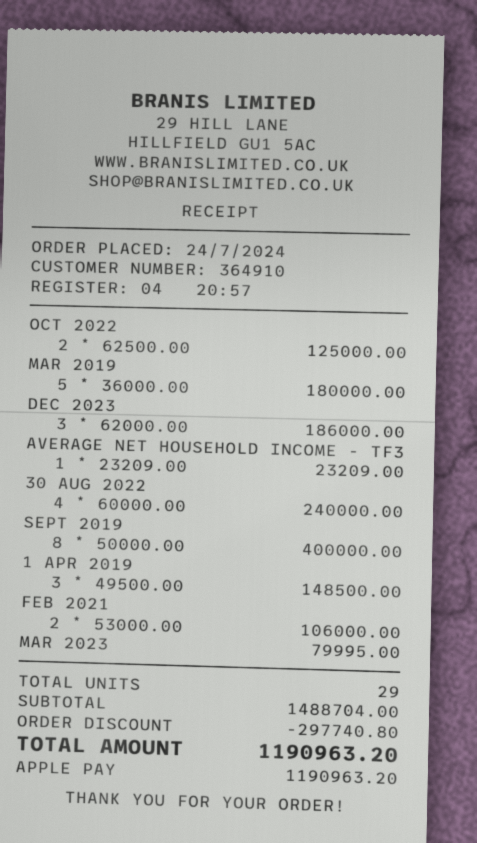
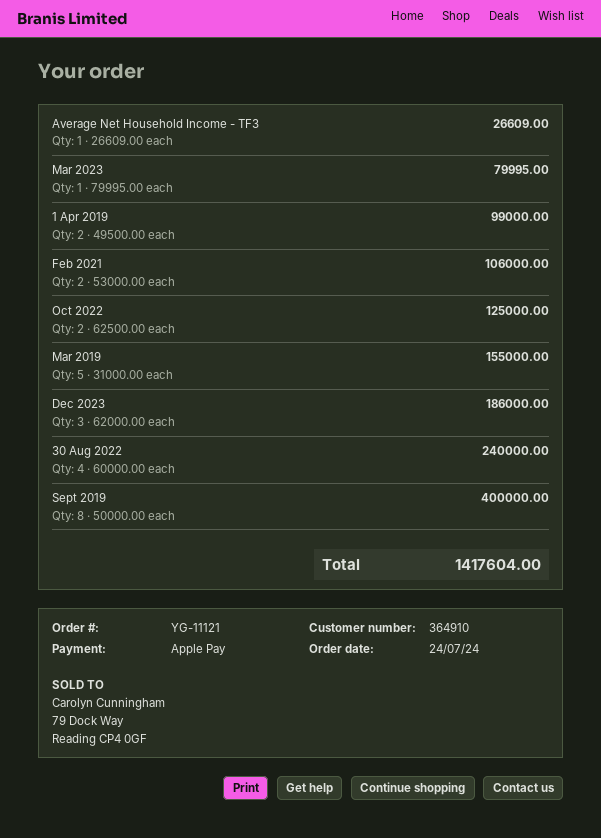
MAR 2019: 5 x 36000.00 = 180000.00 -> 5 x 31000.00 = 155000.00
AVERAGE NET HOUSEHOLD INCOME - TF3: 1 x 23209.00 = 23209.00 -> 1 x 26609.00 = 26609.00
1 APR 2019: 3 x 49500.00 = 148500.00 -> 2 x 49500.00 = 99000.00
discount: 297740.80 -> none
total: 1190963.20 -> 1417604.00

